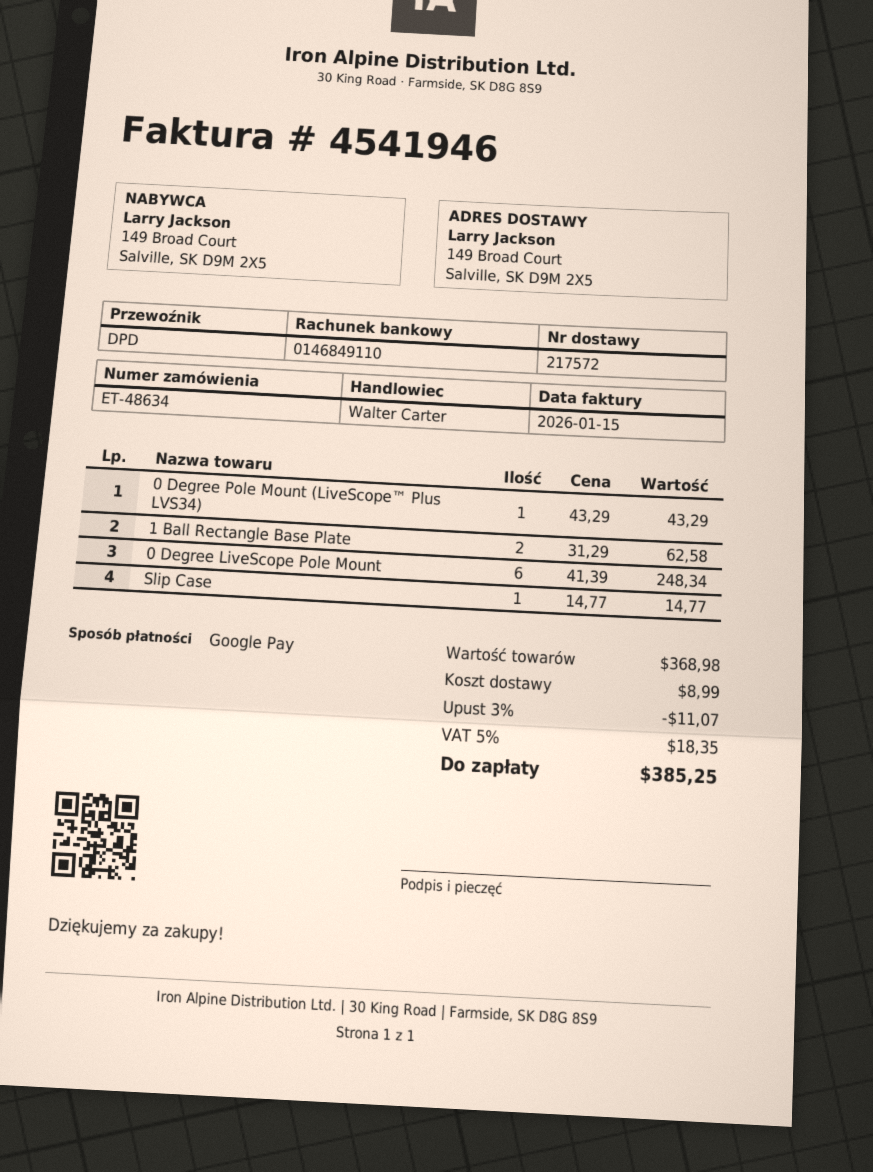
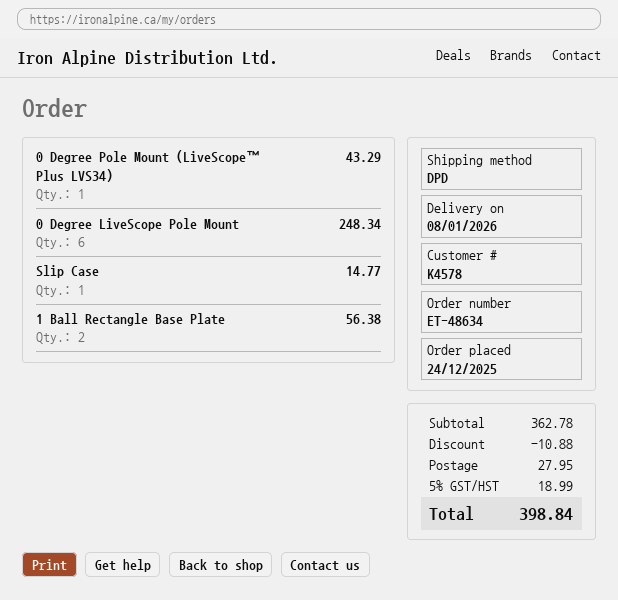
1 Ball Rectangle Base Plate: 2 for 62.58 -> 2 for 56.38
subtotal: 368.98 -> 362.78
discount: 11.07 -> 10.88
shipping: 8.99 -> 27.95
tax: 5% = 18.35 -> 5% = 18.99
total: 385.25 -> 398.84

